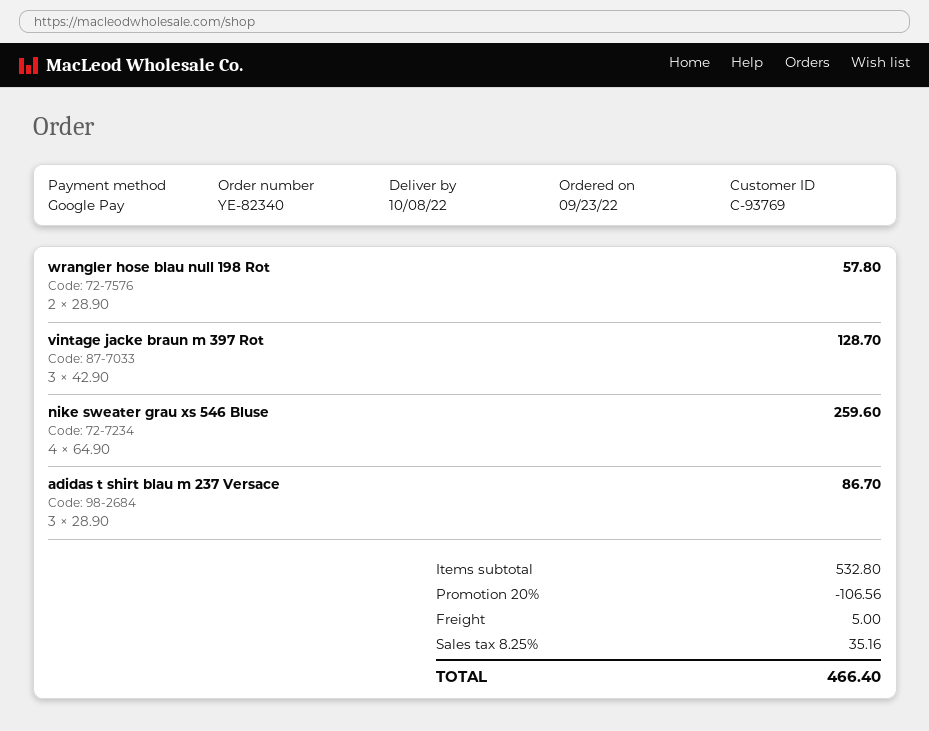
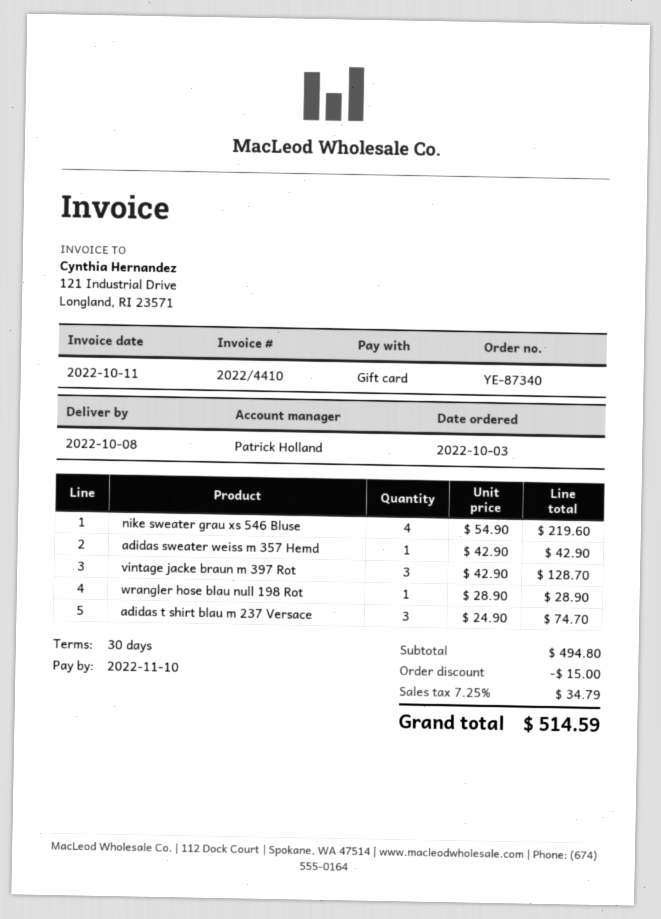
order number: YE-82340 -> YE-87340
order date: 2022-09-23 -> 2022-10-03
payment method: Google Pay -> gift card
wrangler hose blau null 198 Rot: 2 x 28.90 = 57.80 -> 1 x 28.90 = 28.90
nike sweater grau xs 546 Bluse: 4 x 64.90 = 259.60 -> 4 x 54.90 = 219.60
adidas t shirt blau m 237 Versace: 3 x 28.90 = 86.70 -> 3 x 24.90 = 74.70
adidas sweater weiss m 357 Hemd: none -> 1 x 42.90 = 42.90
subtotal: 532.80 -> 494.80
discount: 106.56 -> 15.00
shipping: 5.00 -> none
tax: 8.25% = 35.16 -> 7.25% = 34.79
total: 466.40 -> 514.59

